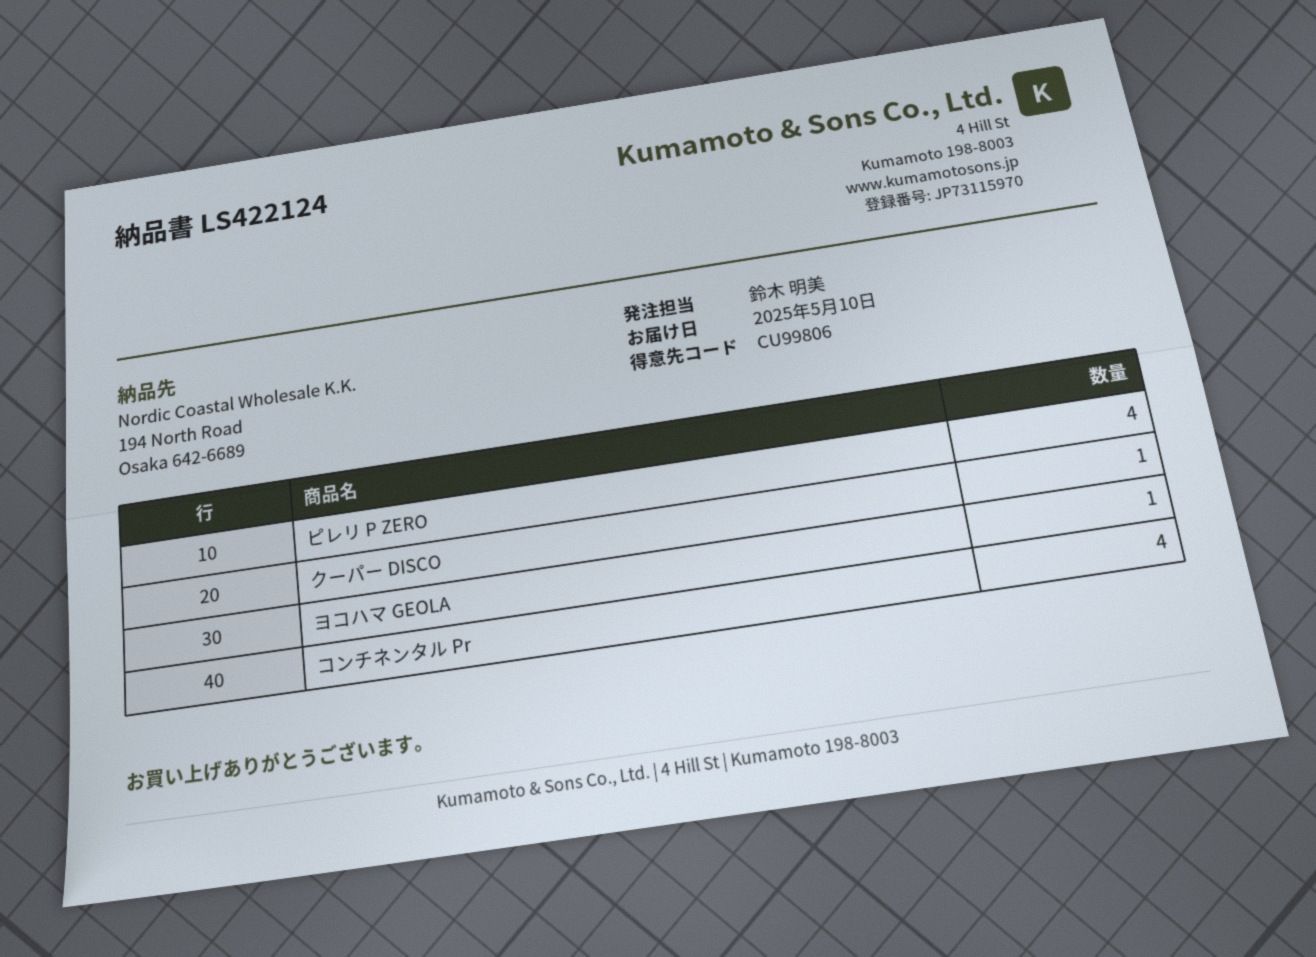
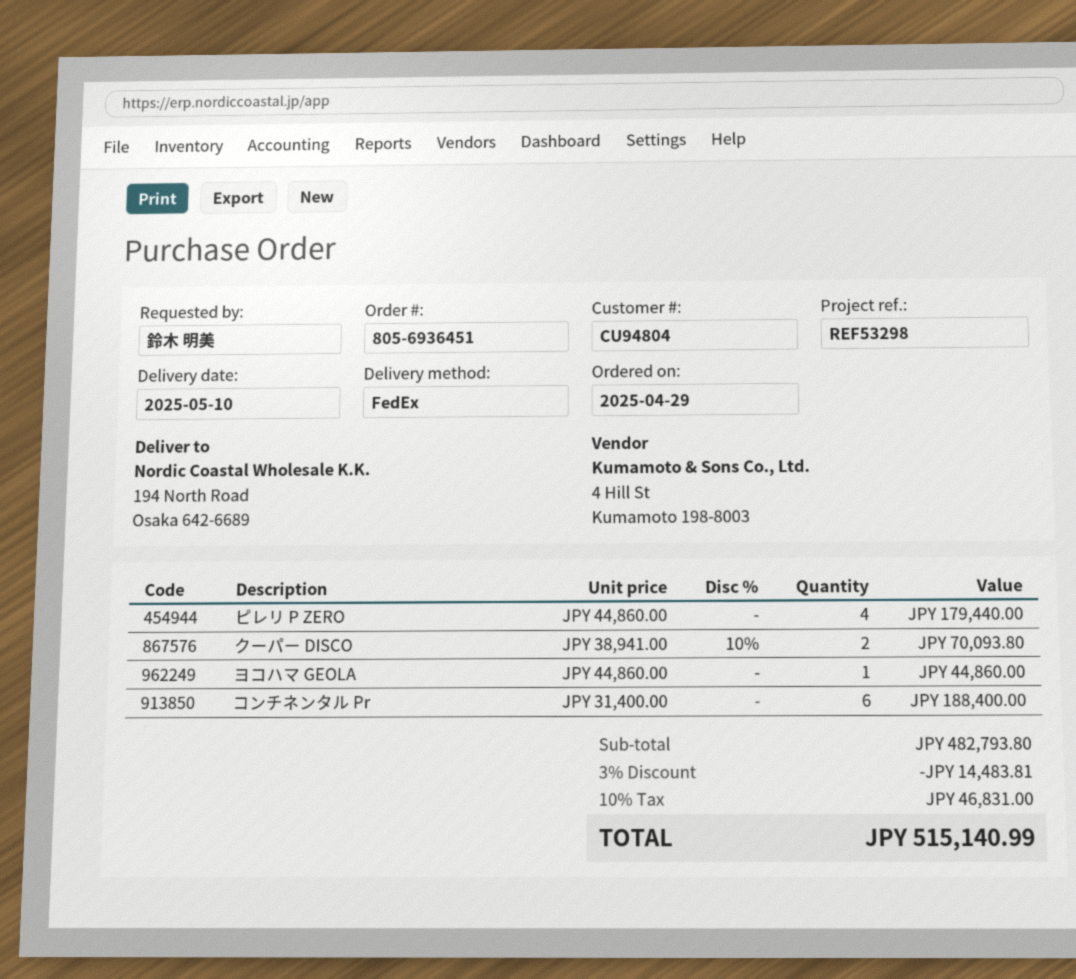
customer number: CU99806 -> CU94804
クーパー DISCO: 1 -> 2
コンチネンタル Pr: 4 -> 6

